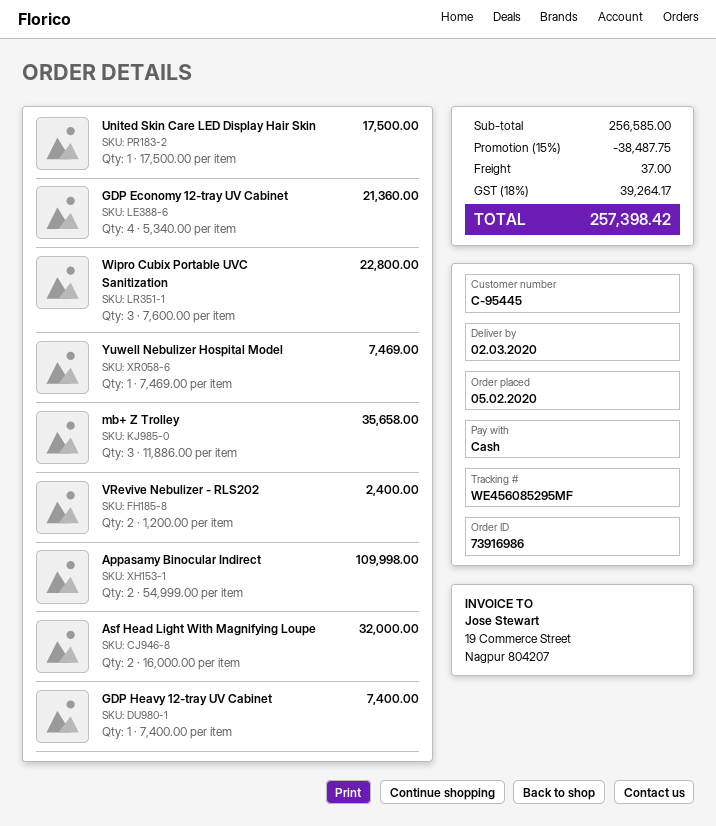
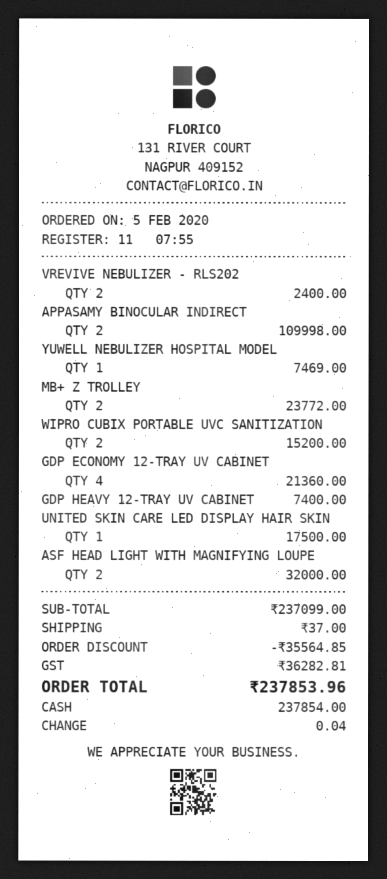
Wipro Cubix Portable UVC Sanitization: 3 for 22800.00 -> 2 for 15200.00
mb+ Z Trolley: 3 for 35658.00 -> 2 for 23772.00
subtotal: 256585.00 -> 237099.00
discount: 38487.75 -> 35564.85
tax: 39264.17 -> 36282.81
total: 257398.42 -> 237853.96

